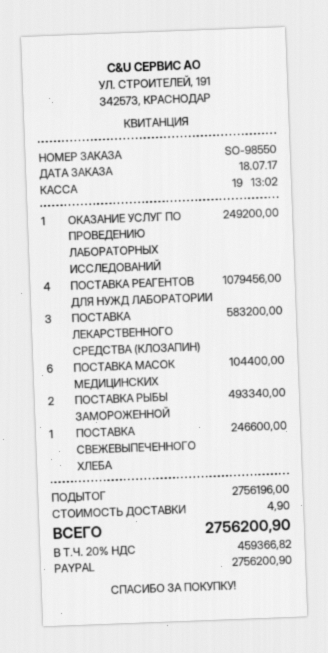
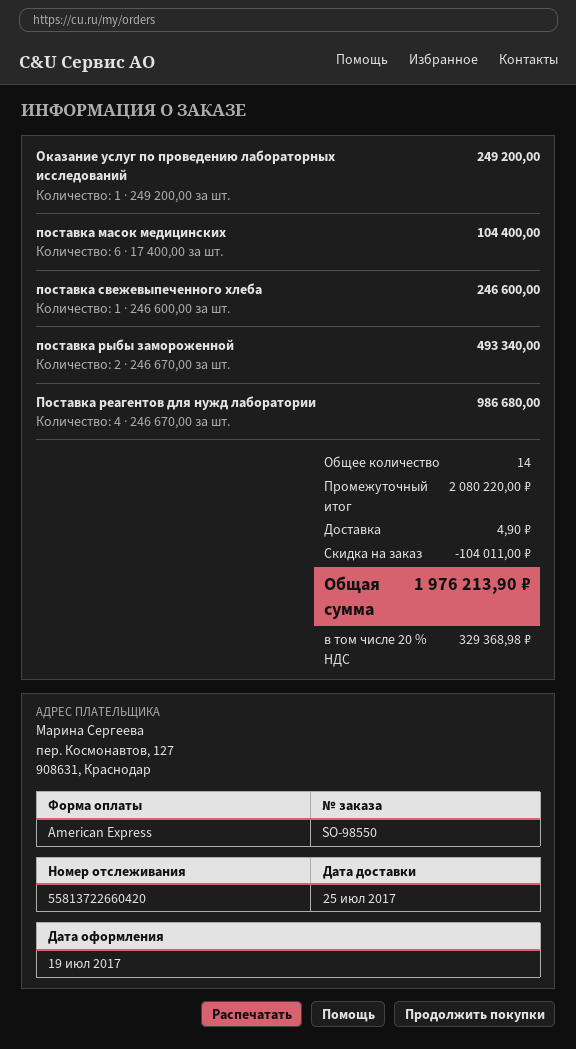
order date: 2017-07-18 -> 2017-07-19
payment method: PayPal -> American Express
ПОСТАВКА РЕАГЕНТОВ ДЛЯ НУЖД ЛАБОРАТОРИИ: 4 for 1079456.00 -> 4 for 986680.00
ПОСТАВКА ЛЕКАРСТВЕННОГО СРЕДСТВА (КЛОЗАПИН): 3 for 583200.00 -> none
subtotal: 2756196.00 -> 2080220.00
discount: none -> 104011.00
tax: 20% = 459366.82 -> 20% = 329368.98
total: 2756200.90 -> 1976213.90

